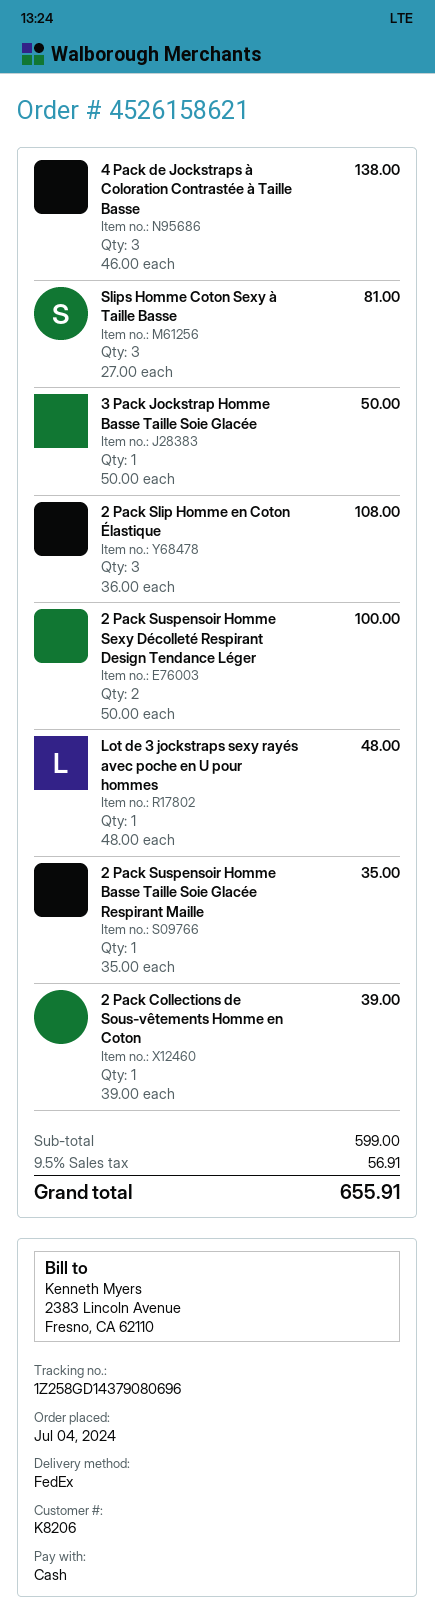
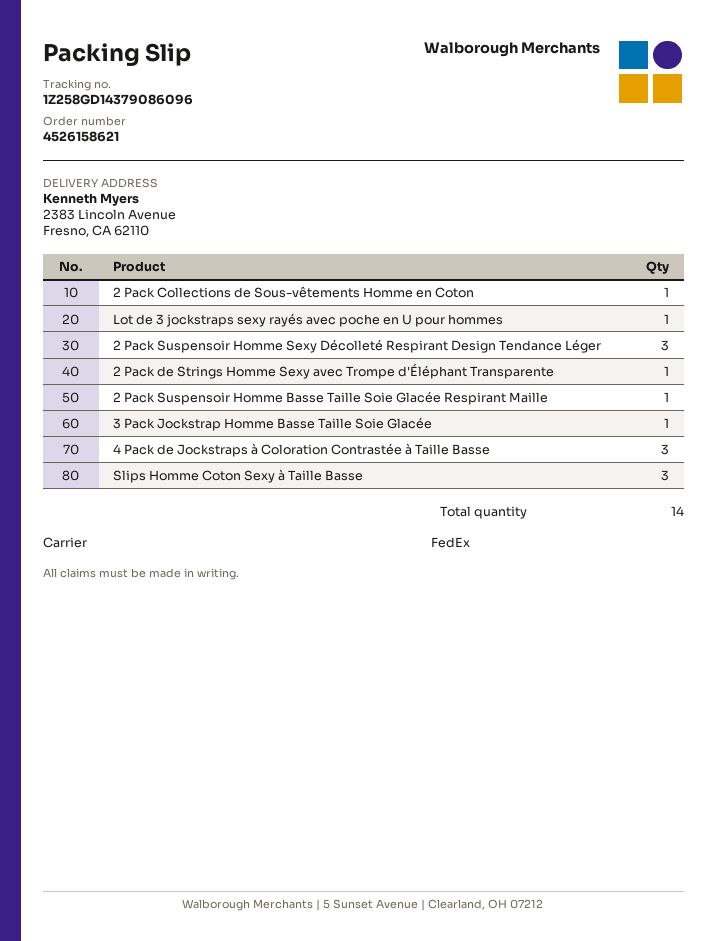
tracking number: 1Z258GD14379080696 -> 1Z258GD14379086096
2 Pack Slip Homme en Coton Élastique: 3 -> none
2 Pack Suspensoir Homme Sexy Décolleté Respirant Design Tendance Léger: 2 -> 3
2 Pack de Strings Homme Sexy avec Trompe d'Éléphant Transparente: none -> 1

